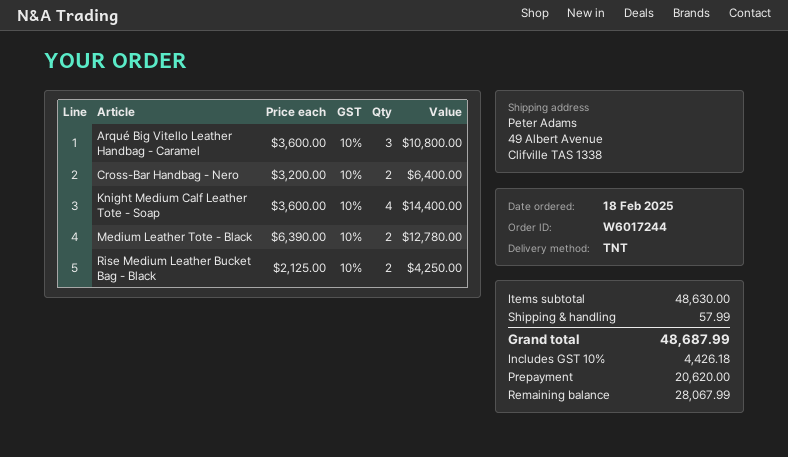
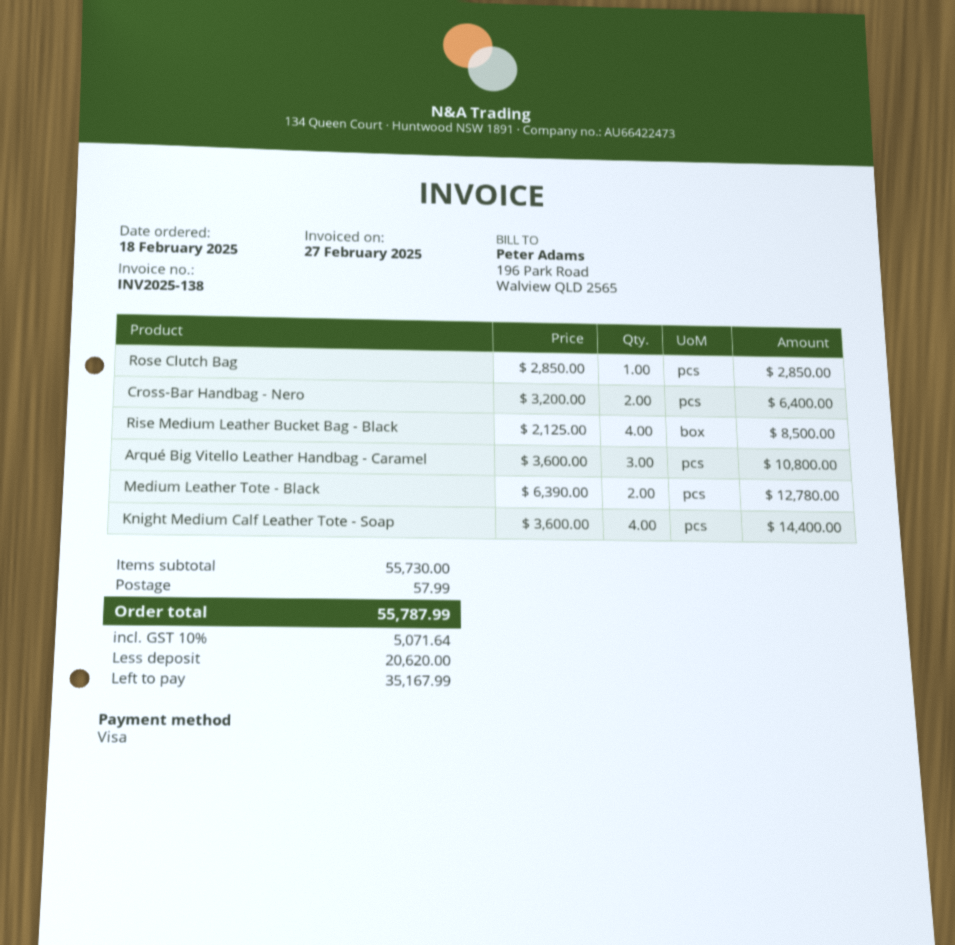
Rise Medium Leather Bucket Bag - Black: 2 x 2125.00 = 4250.00 -> 4 x 2125.00 = 8500.00
Rose Clutch Bag: none -> 1 x 2850.00 = 2850.00
subtotal: 48630.00 -> 55730.00
tax: 10% = 4426.18 -> 10% = 5071.64
total: 48687.99 -> 55787.99
balance: 28067.99 -> 35167.99

